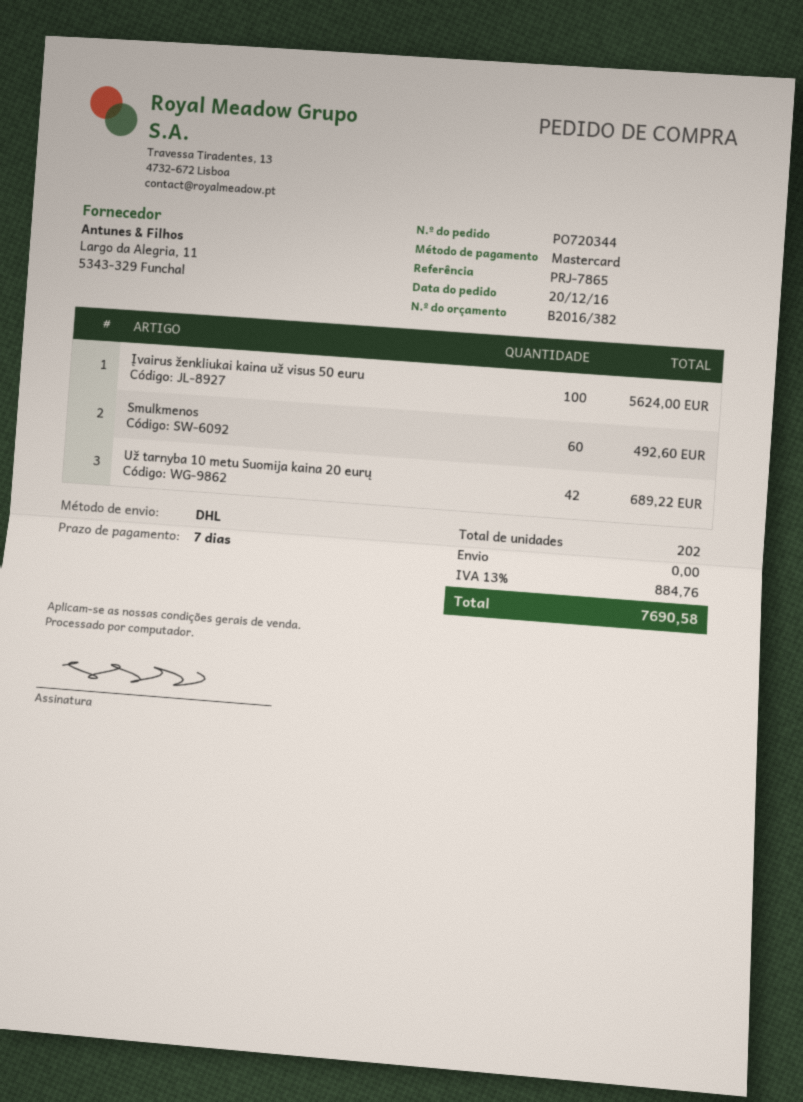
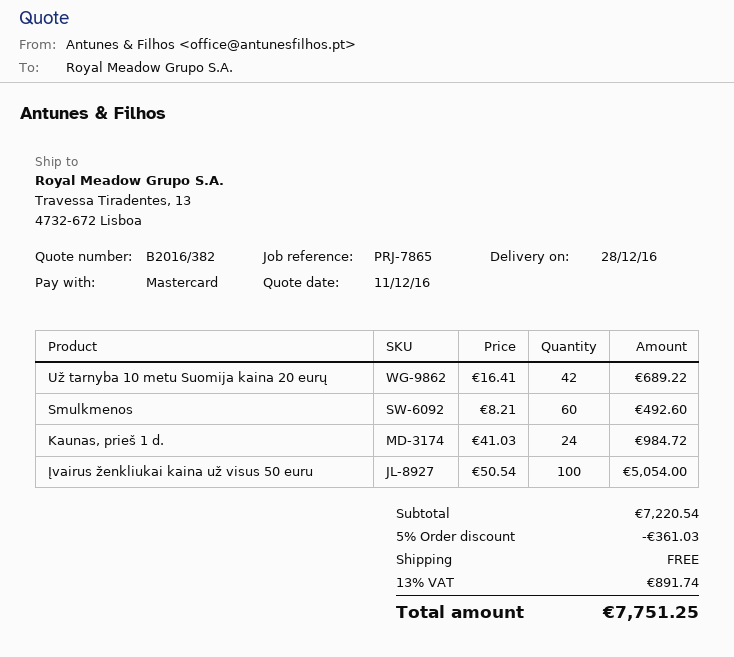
Įvairus ženkliukai kaina už visus 50 euru: 100 for 5624.00 -> 100 for 5054.00
Kaunas, prieš 1 d.: none -> 24 for 984.72
discount: none -> 5% = 361.03
tax: 13% = 884.76 -> 13% = 891.74
total: 7690.58 -> 7751.25

